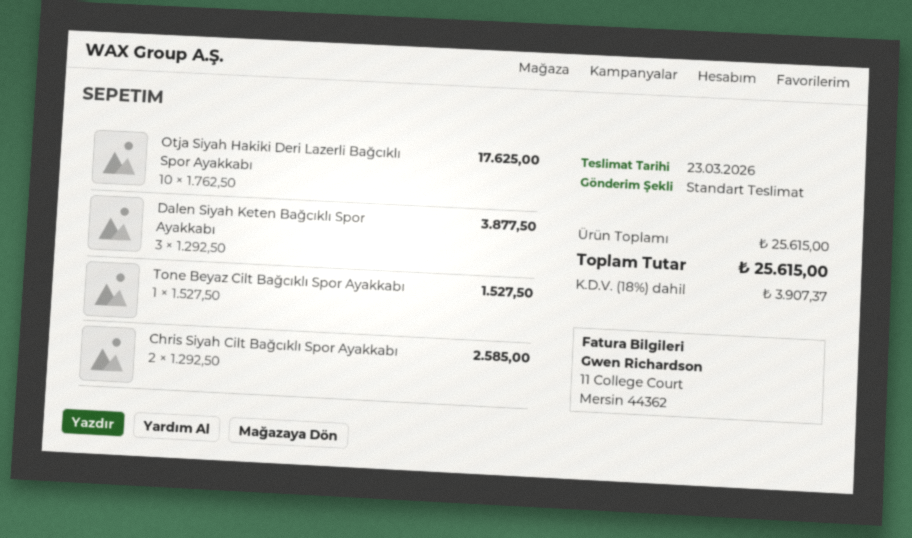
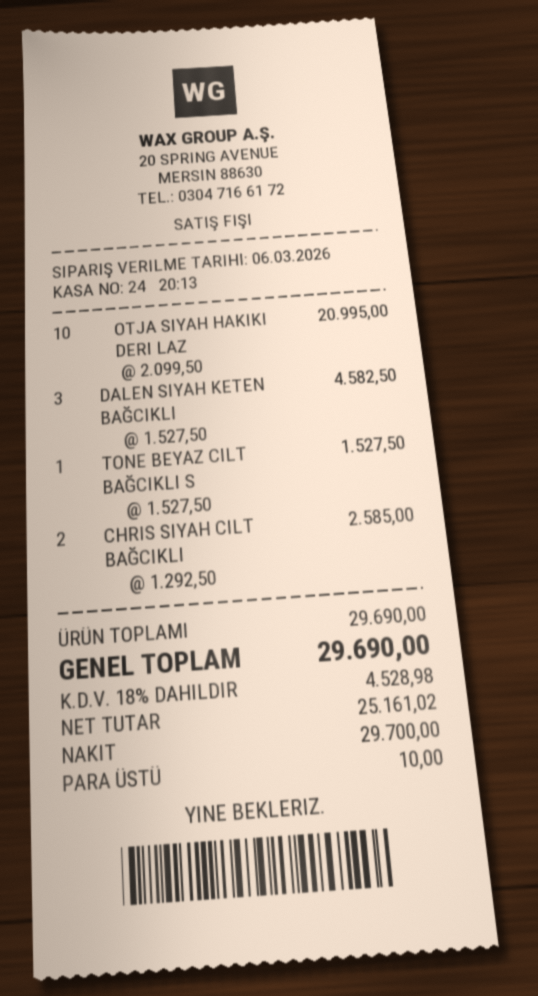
Otja Siyah Hakiki Deri Lazerli Bağcıklı Spor Ayakkabı: 10 x 1762.50 = 17625.00 -> 10 x 2099.50 = 20995.00
Dalen Siyah Keten Bağcıklı Spor Ayakkabı: 3 x 1292.50 = 3877.50 -> 3 x 1527.50 = 4582.50
subtotal: 25615.00 -> 29690.00
tax: 18% = 3907.37 -> 18% = 4528.98
total: 25615.00 -> 29690.00

